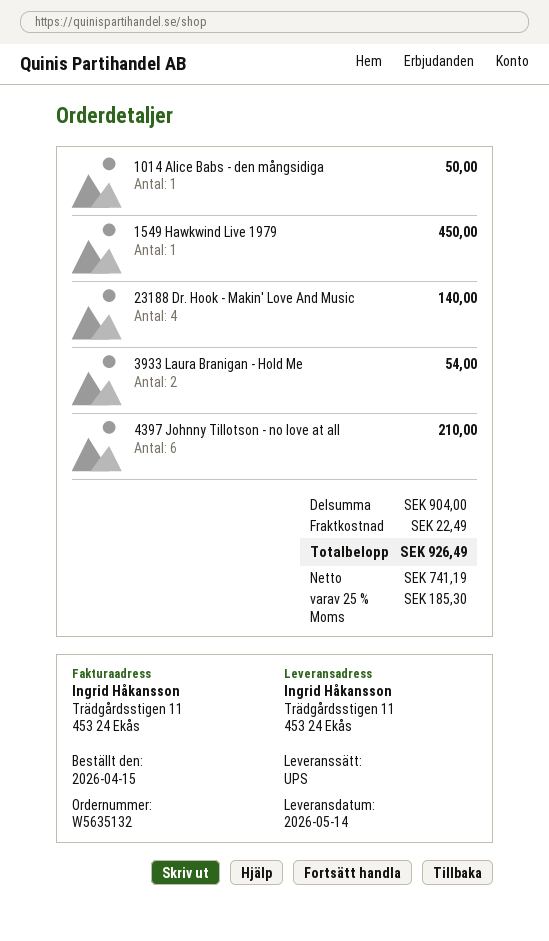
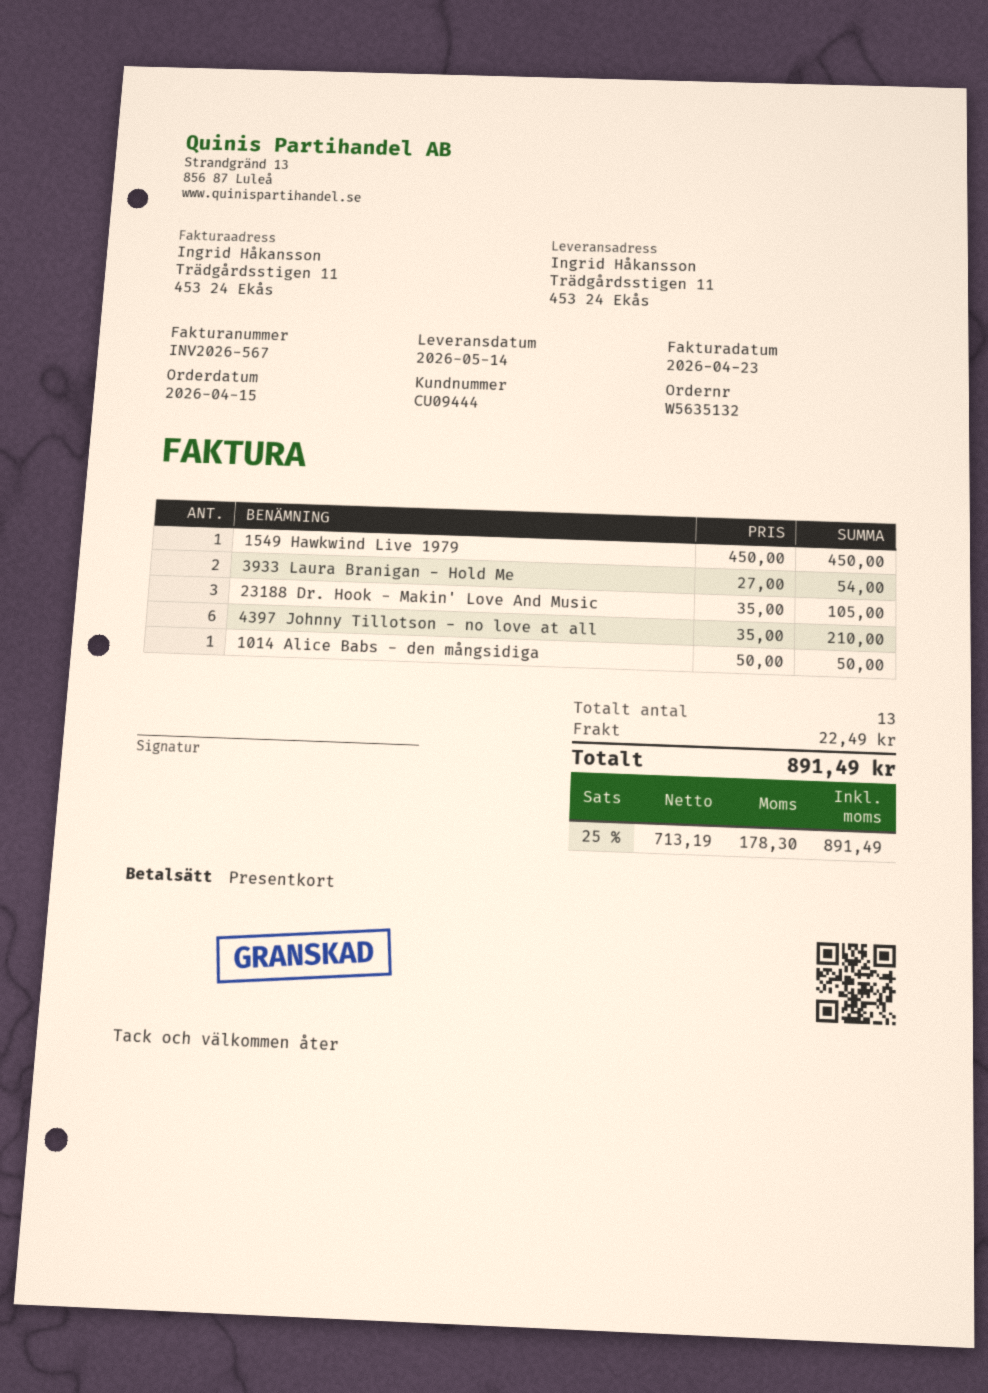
23188 Dr. Hook - Makin' Love And Music: 4 for 140.00 -> 3 for 105.00
net: 741.19 -> 713.19
tax: 25% = 185.30 -> 25% = 178.30
total: 926.49 -> 891.49

